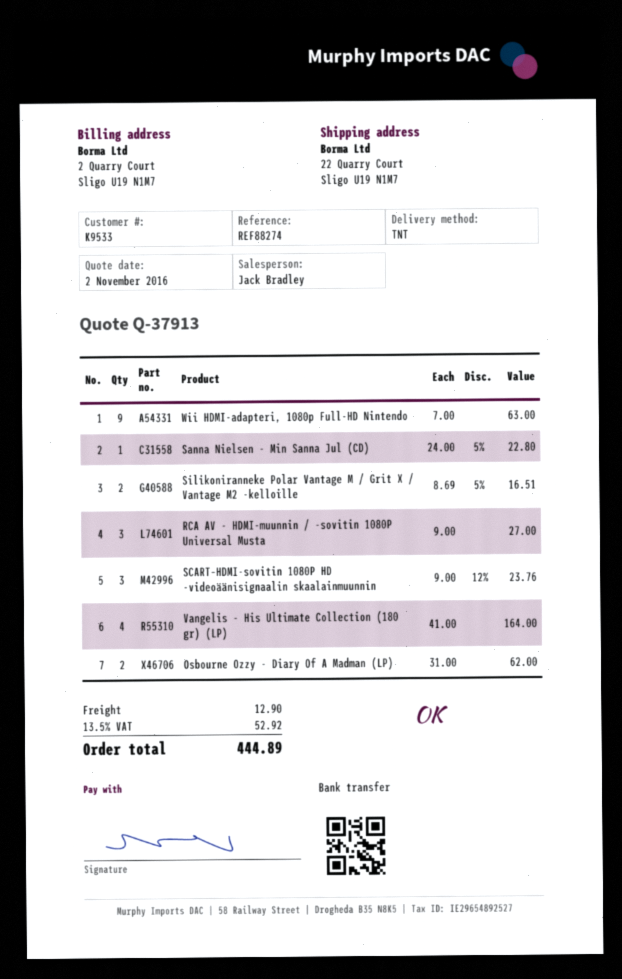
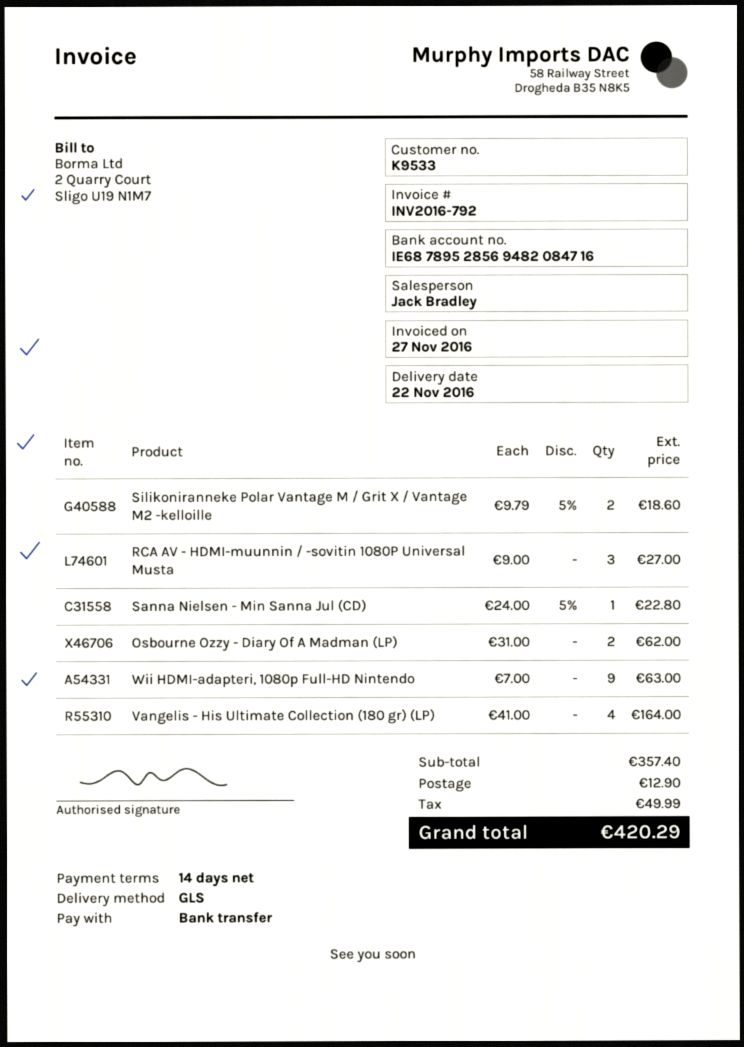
shipping method: TNT -> GLS
Silikoniranneke Polar Vantage M / Grit X / Vantage M2 -kelloille: 2 x 8.69 - 5% = 16.51 -> 2 x 9.79 - 5% = 18.60
SCART–HDMI-sovitin 1080P HD -videoäänisignaalin skaalainmuunnin: 3 x 9.00 - 12% = 23.76 -> none
tax: 52.92 -> 49.99
total: 444.89 -> 420.29

